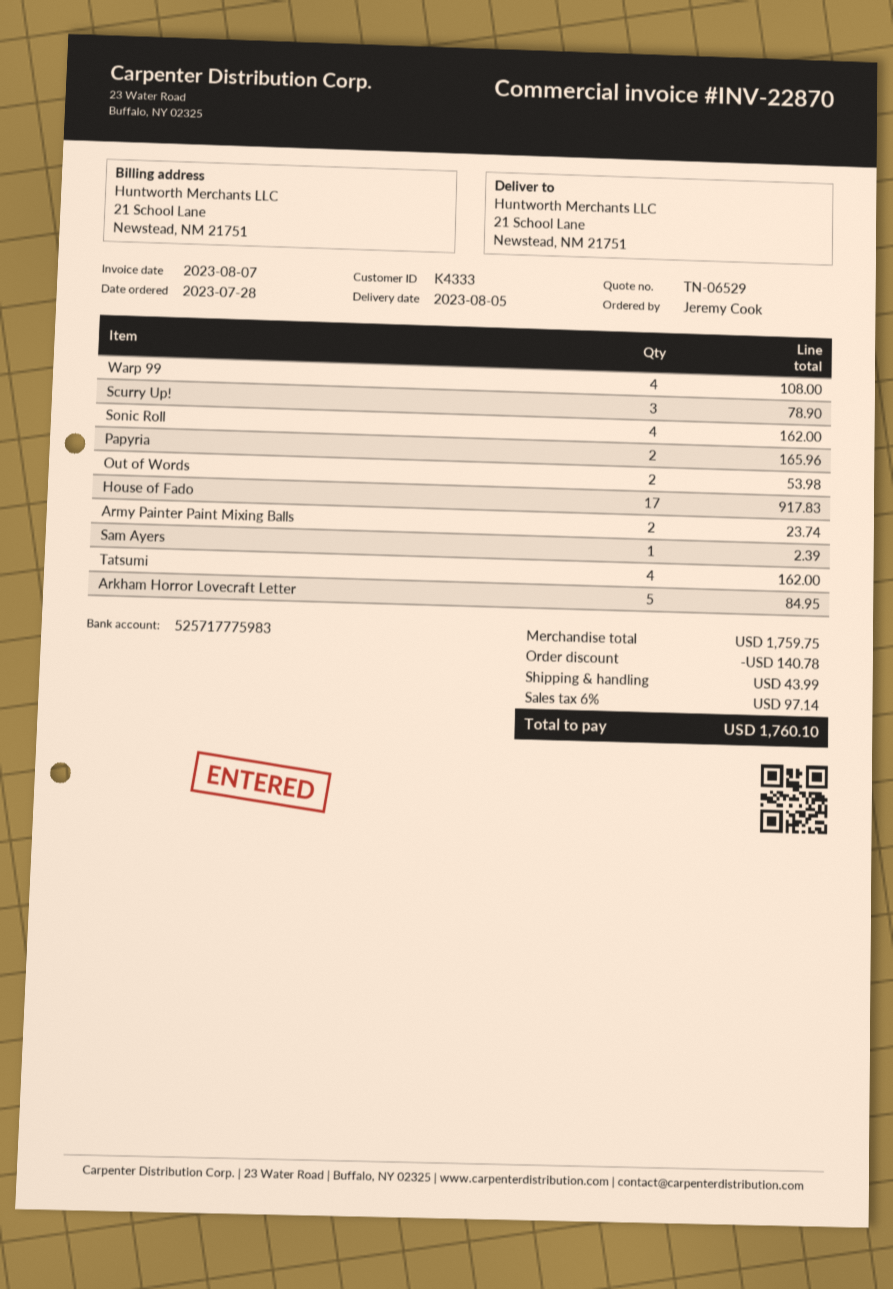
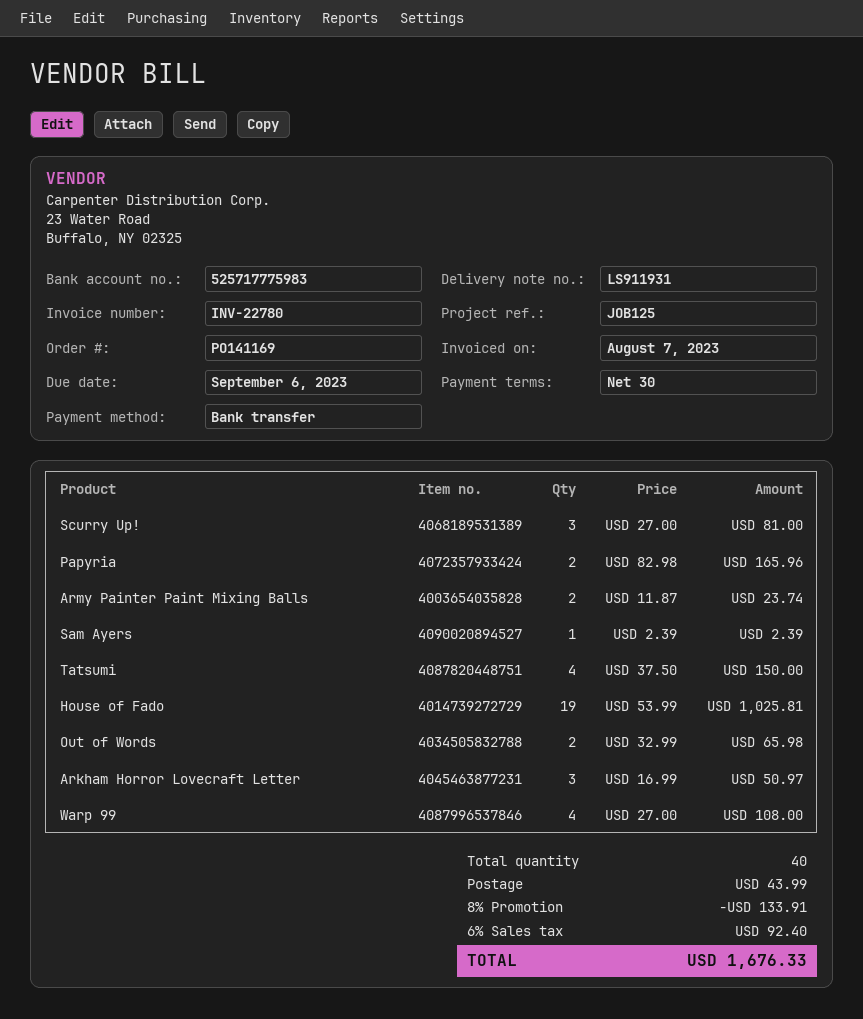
invoice number: INV-22870 -> INV-22780
Scurry Up!: 3 for 78.90 -> 3 for 81.00
Sonic Roll: 4 for 162.00 -> none
Out of Words: 2 for 53.98 -> 2 for 65.98
House of Fado: 17 for 917.83 -> 19 for 1025.81
Tatsumi: 4 for 162.00 -> 4 for 150.00
Arkham Horror Lovecraft Letter: 5 for 84.95 -> 3 for 50.97
discount: 140.78 -> 133.91
tax: 6% = 97.14 -> 6% = 92.40
total: 1760.10 -> 1676.33

